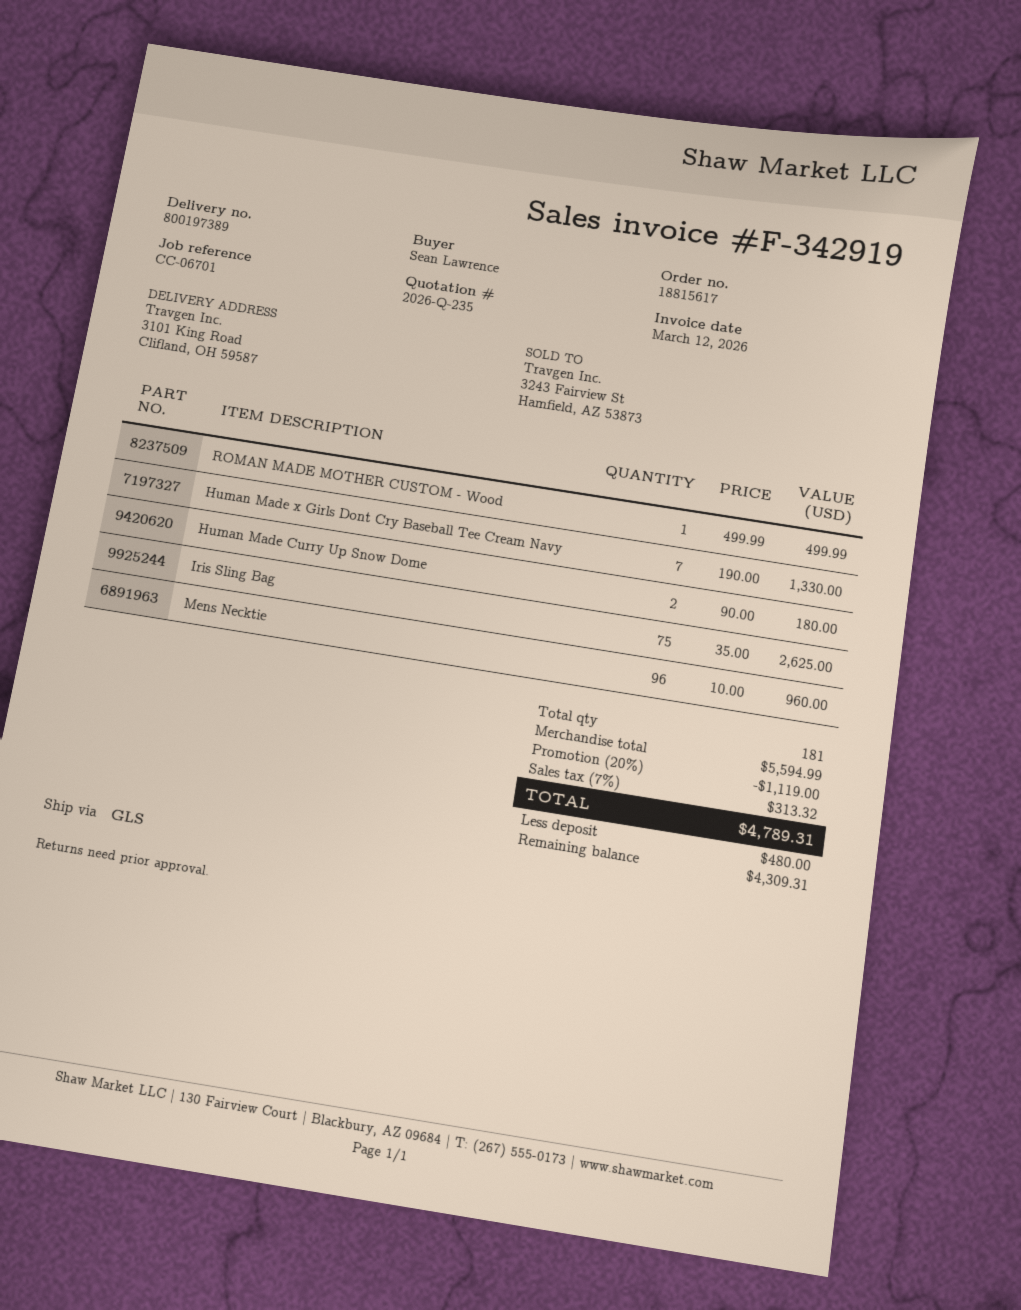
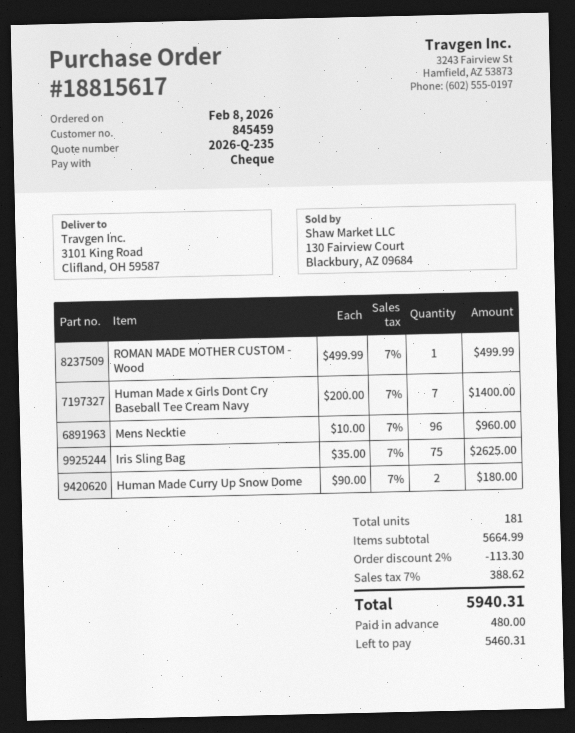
Human Made x Girls Dont Cry Baseball Tee Cream Navy: 7 x 190.00 = 1330.00 -> 7 x 200.00 = 1400.00
subtotal: 5594.99 -> 5664.99
discount: 20% = 1119.00 -> 2% = 113.30
tax: 7% = 313.32 -> 7% = 388.62
total: 4789.31 -> 5940.31
balance: 4309.31 -> 5460.31

